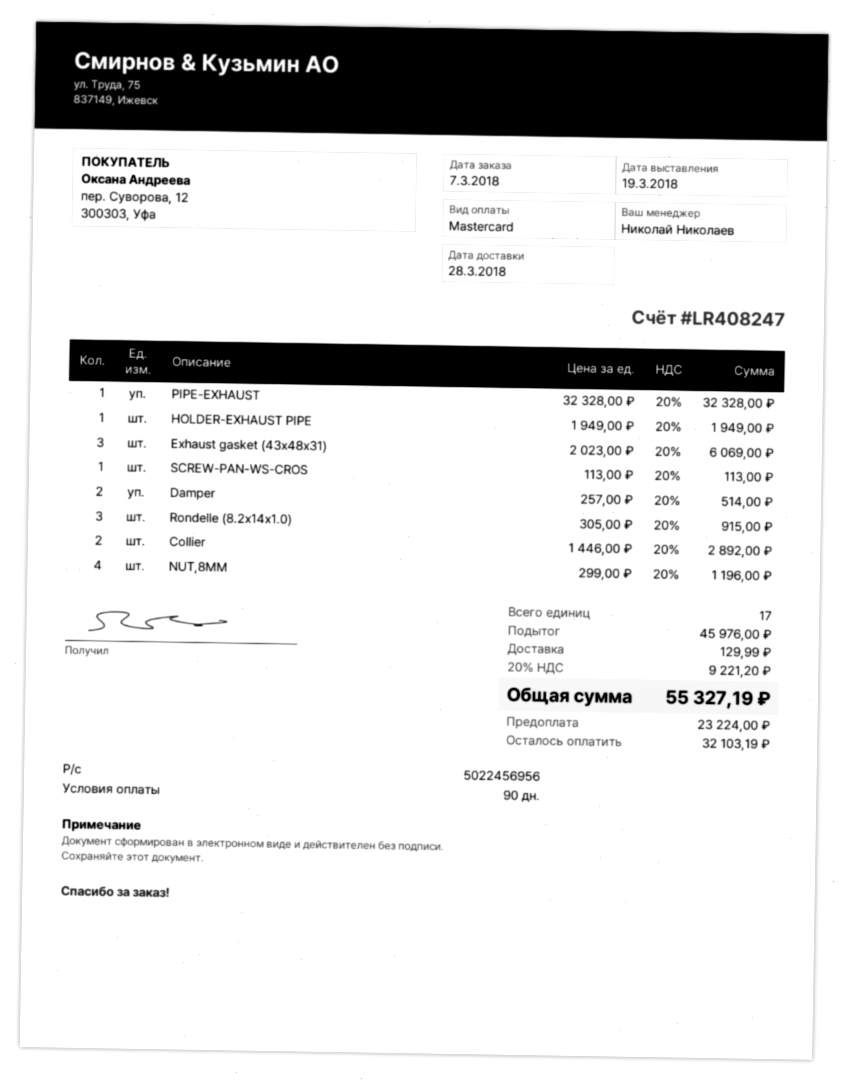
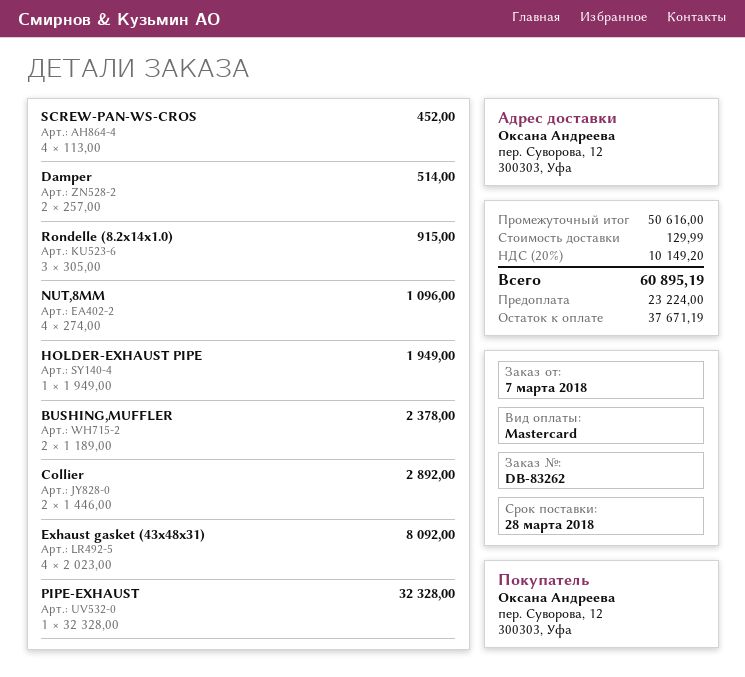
Exhaust gasket (43x48x31): 3 x 2023.00 = 6069.00 -> 4 x 2023.00 = 8092.00
SCREW-PAN-WS-CROS: 1 x 113.00 = 113.00 -> 4 x 113.00 = 452.00
NUT,8MM: 4 x 299.00 = 1196.00 -> 4 x 274.00 = 1096.00
BUSHING,MUFFLER: none -> 2 x 1189.00 = 2378.00
subtotal: 45976.00 -> 50616.00
tax: 20% = 9221.20 -> 20% = 10149.20
total: 55327.19 -> 60895.19
balance: 32103.19 -> 37671.19

